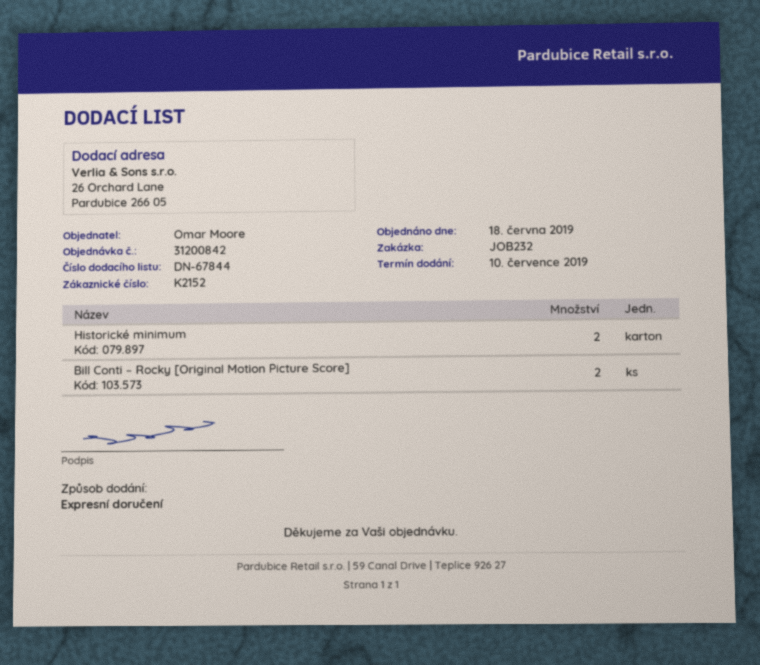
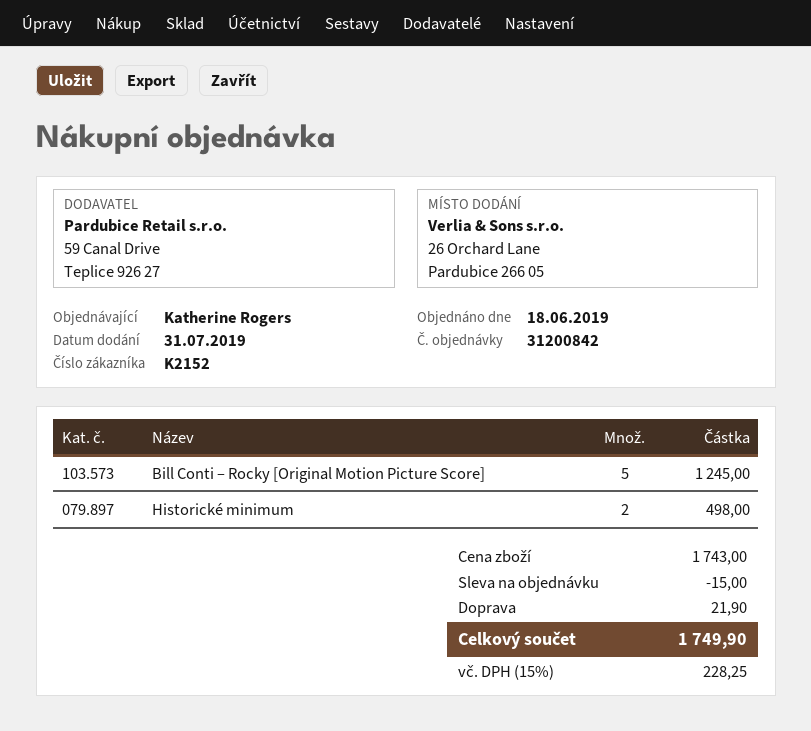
delivery date: 2019-07-10 -> 2019-07-31
ordered by: Omar Moore -> Katherine Rogers
Bill Conti – Rocky [Original Motion Picture Score]: 2 -> 5

